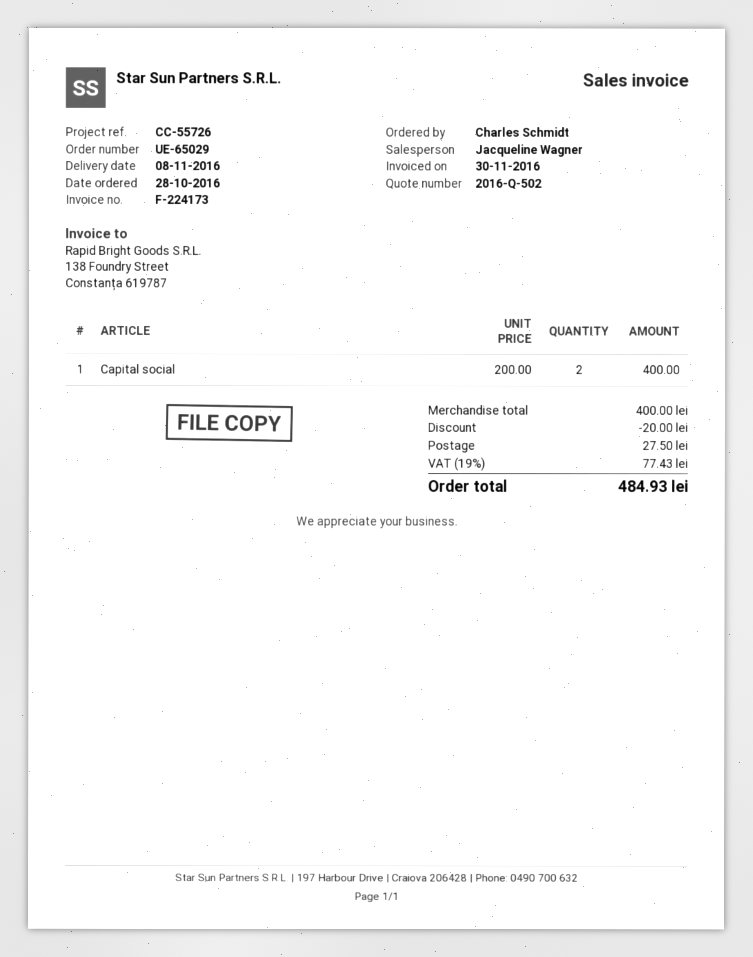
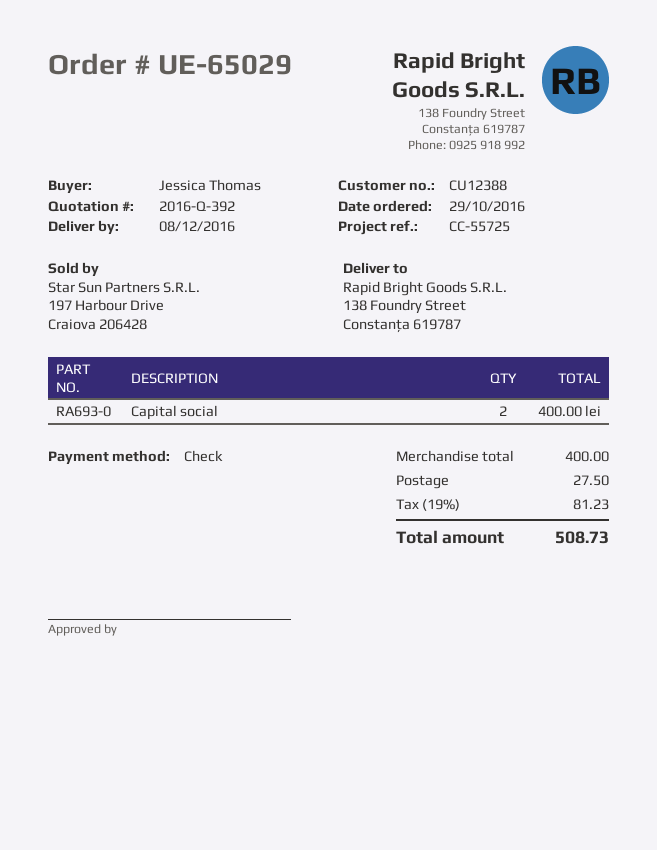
quote number: 2016-Q-502 -> 2016-Q-392
order date: 2016-10-28 -> 2016-10-29
delivery date: 2016-11-08 -> 2016-12-08
reference: CC-55726 -> CC-55725
ordered by: Charles Schmidt -> Jessica Thomas
discount: 20.00 -> none
tax: 19% = 77.43 -> 19% = 81.23
total: 484.93 -> 508.73

